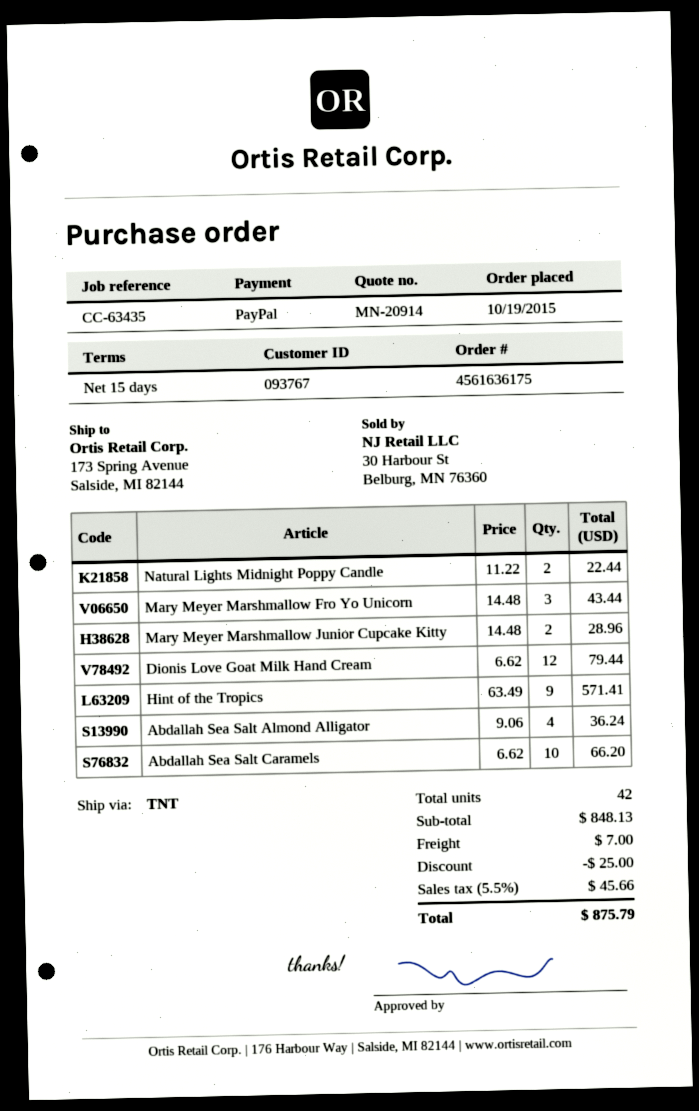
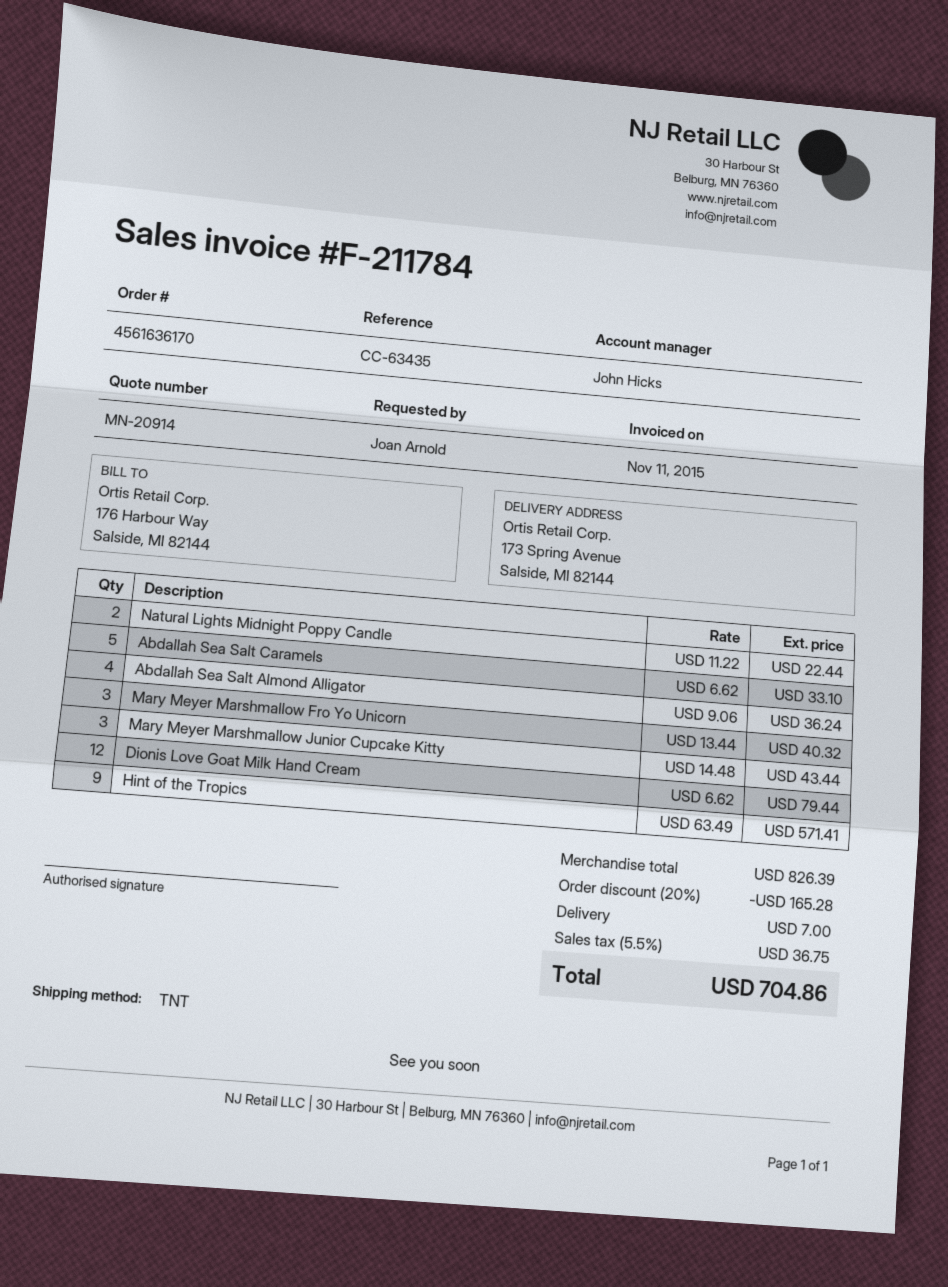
order number: 4561636175 -> 4561636170
Mary Meyer Marshmallow Fro Yo Unicorn: 3 x 14.48 = 43.44 -> 3 x 13.44 = 40.32
Mary Meyer Marshmallow Junior Cupcake Kitty: 2 x 14.48 = 28.96 -> 3 x 14.48 = 43.44
Abdallah Sea Salt Caramels: 10 x 6.62 = 66.20 -> 5 x 6.62 = 33.10
subtotal: 848.13 -> 826.39
discount: 25.00 -> 165.28
tax: 5.5% = 45.66 -> 5.5% = 36.75
total: 875.79 -> 704.86

